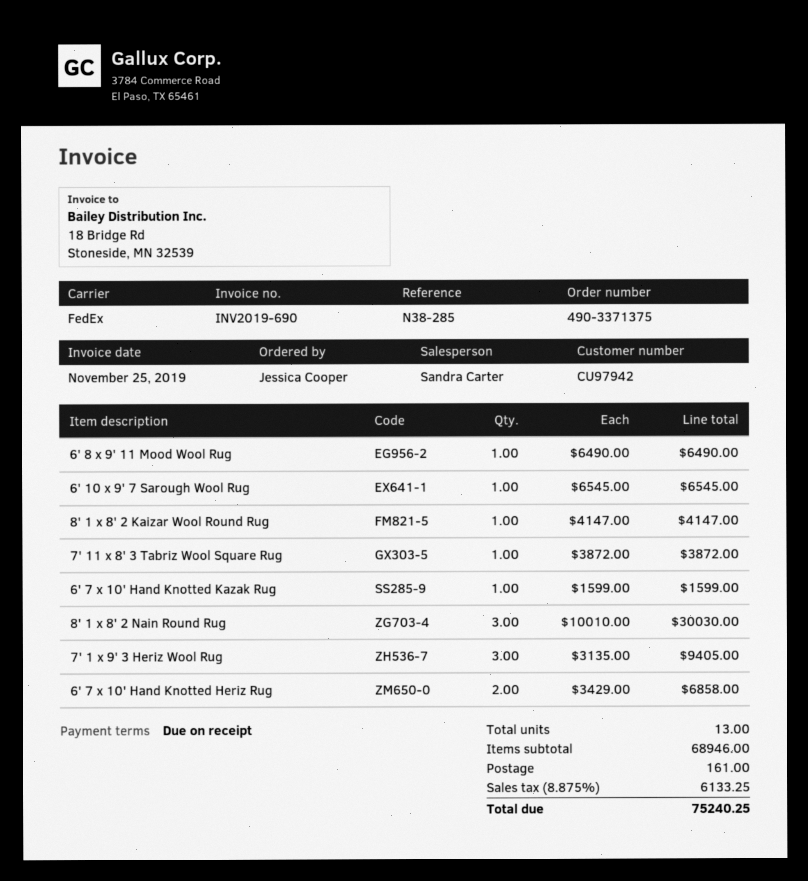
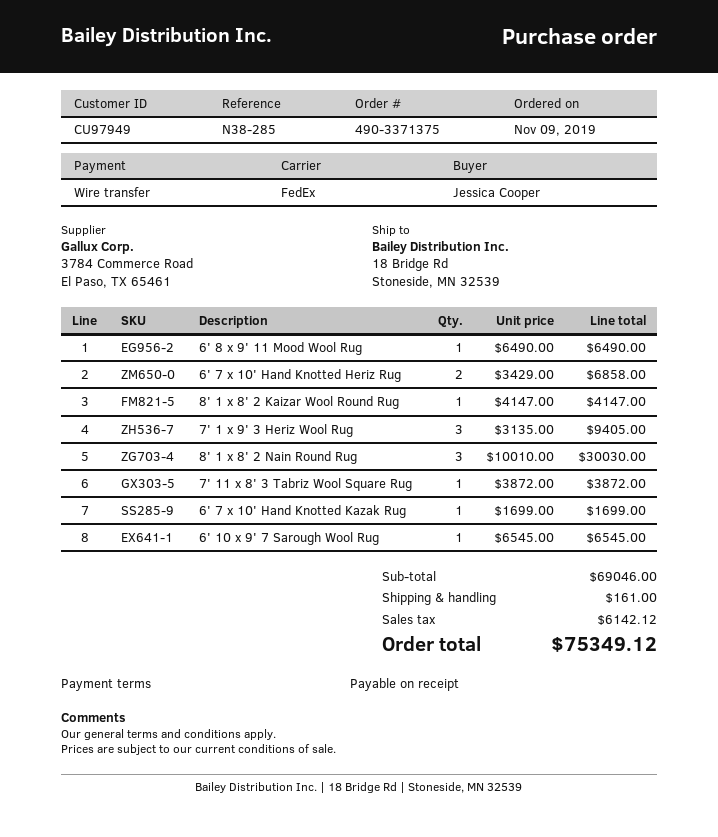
customer number: CU97942 -> CU97949
6' 7 x 10' Hand Knotted Kazak Rug: 1 x 1599.00 = 1599.00 -> 1 x 1699.00 = 1699.00
subtotal: 68946.00 -> 69046.00
tax: 6133.25 -> 6142.12
total: 75240.25 -> 75349.12

